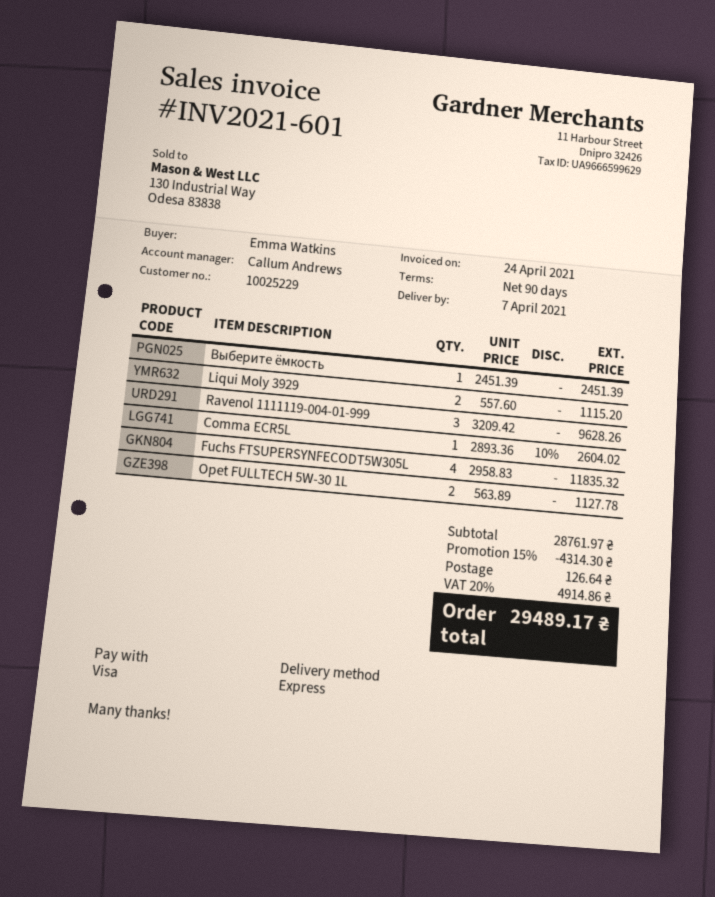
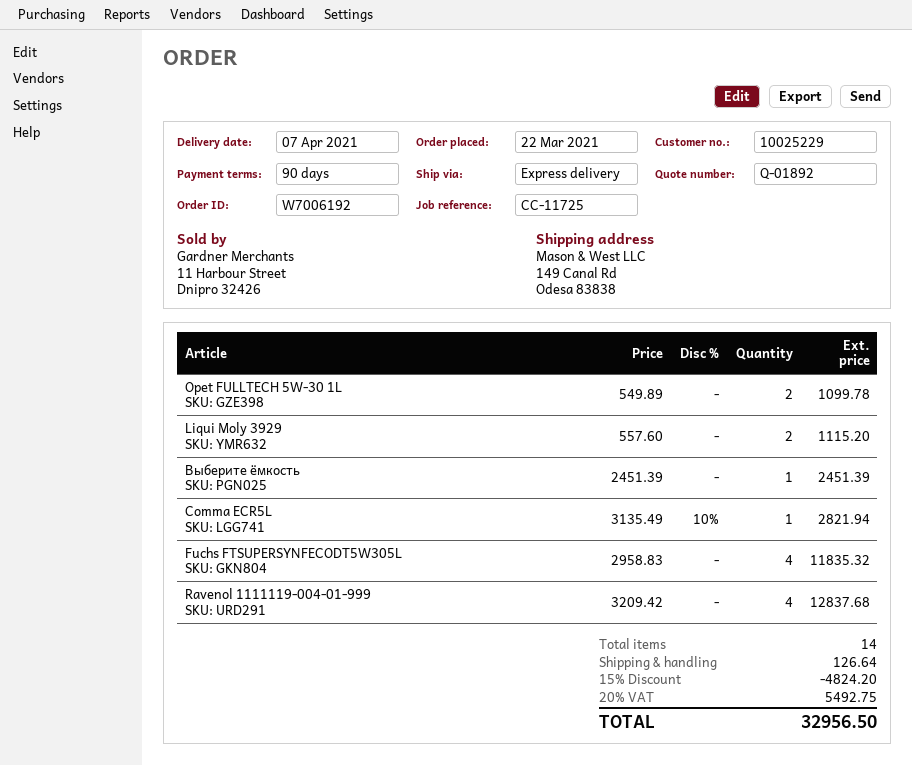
Ravenol 1111119-004-01-999: 3 x 3209.42 = 9628.26 -> 4 x 3209.42 = 12837.68
Comma ECR5L: 1 x 2893.36 - 10% = 2604.02 -> 1 x 3135.49 - 10% = 2821.94
Opet FULLTECH 5W-30 1L: 2 x 563.89 = 1127.78 -> 2 x 549.89 = 1099.78
discount: 15% = 4314.30 -> 15% = 4824.20
tax: 20% = 4914.86 -> 20% = 5492.75
total: 29489.17 -> 32956.50

